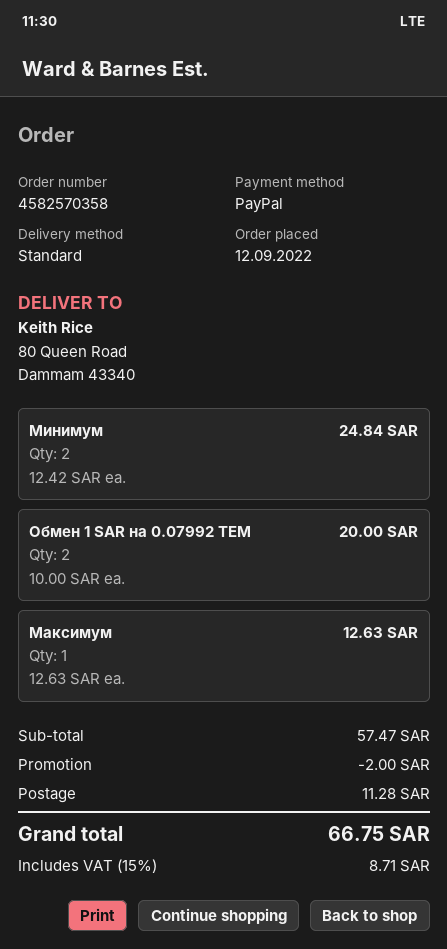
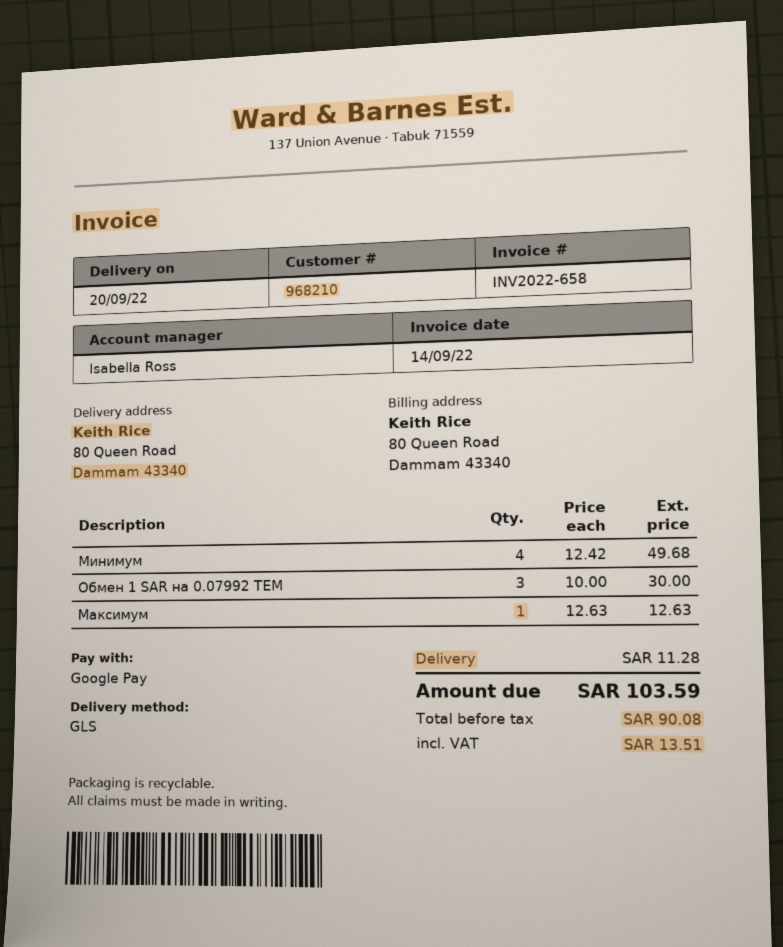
payment method: PayPal -> Google Pay
shipping method: standard -> GLS
Минимум: 2 x 12.42 = 24.84 -> 4 x 12.42 = 49.68
Обмен 1 SAR на 0.07992 TEM: 2 x 10.00 = 20.00 -> 3 x 10.00 = 30.00
discount: 2.00 -> none
tax: 8.71 -> 13.51
total: 66.75 -> 103.59

